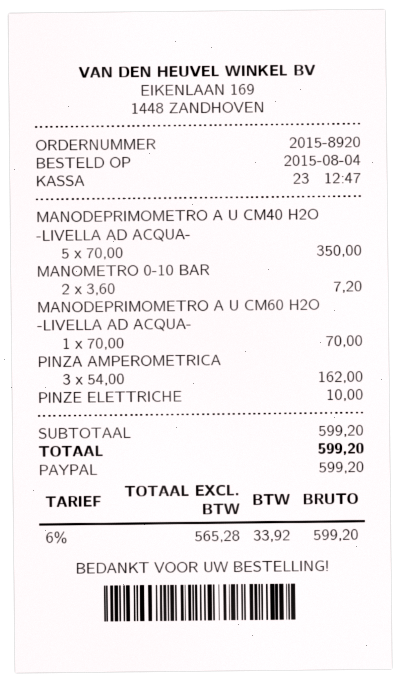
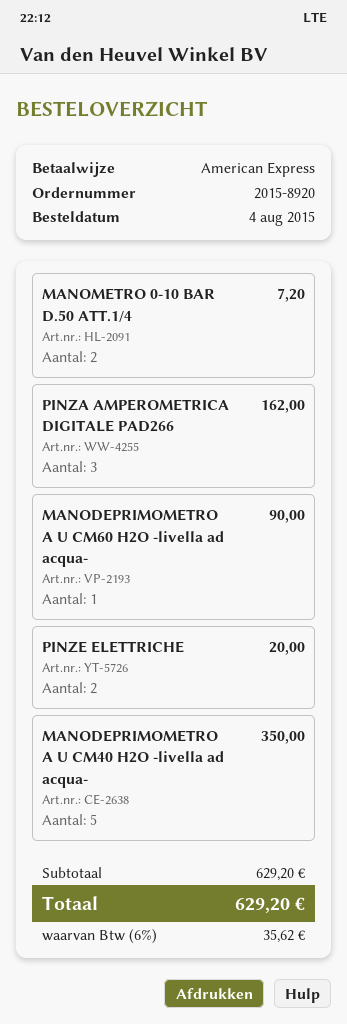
payment method: PayPal -> American Express
MANODEPRIMOMETRO A U CM60 H2O -LIVELLA AD ACQUA-: 1 for 70.00 -> 1 for 90.00
PINZE ELETTRICHE: 1 for 10.00 -> 2 for 20.00
subtotal: 599.20 -> 629.20
tax: 6% = 33.92 -> 6% = 35.62
total: 599.20 -> 629.20

